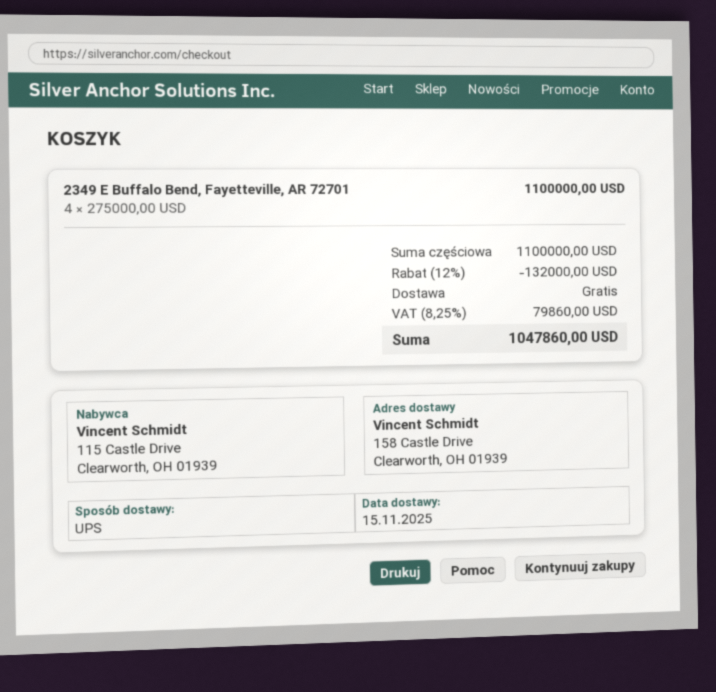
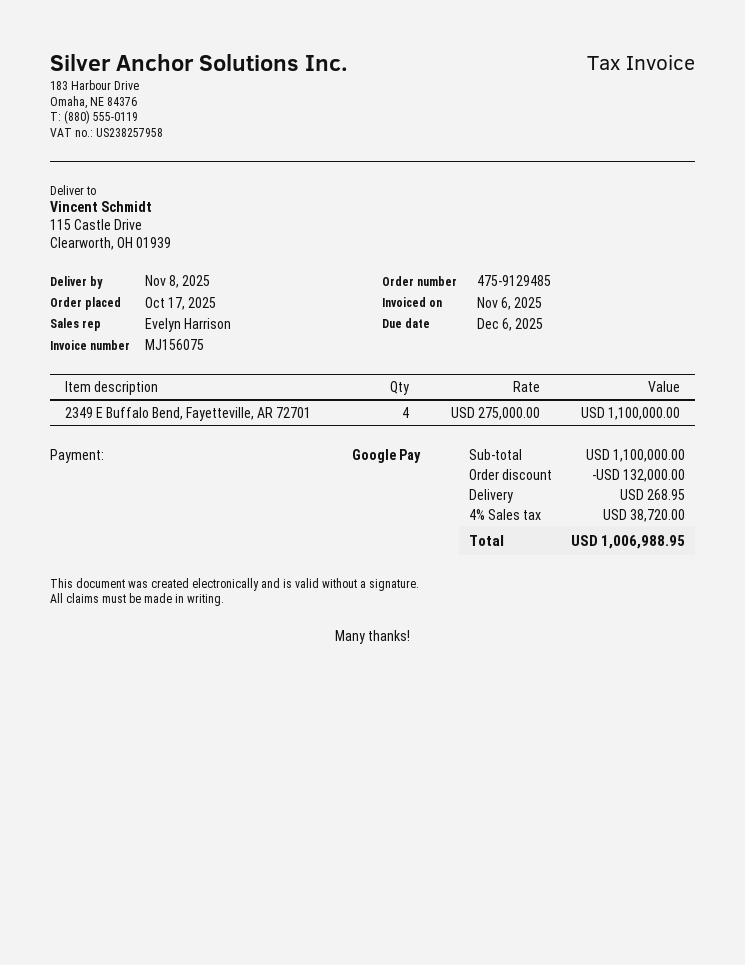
delivery date: 2025-11-15 -> 2025-11-08
ship to: 158 Castle Drive, Clearworth, OH 01939 -> 115 Castle Drive, Clearworth, OH 01939
shipping: 0.00 -> 268.95
tax: 8.25% = 79860.00 -> 4% = 38720.00
total: 1047860.00 -> 1006988.95

